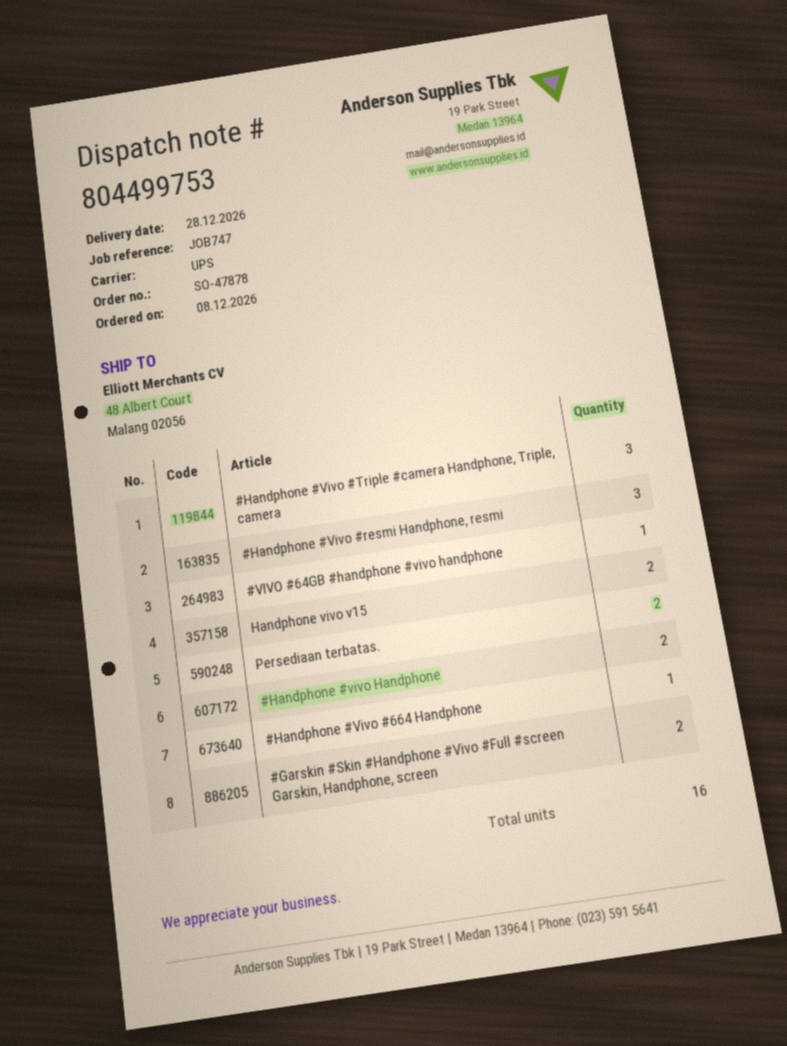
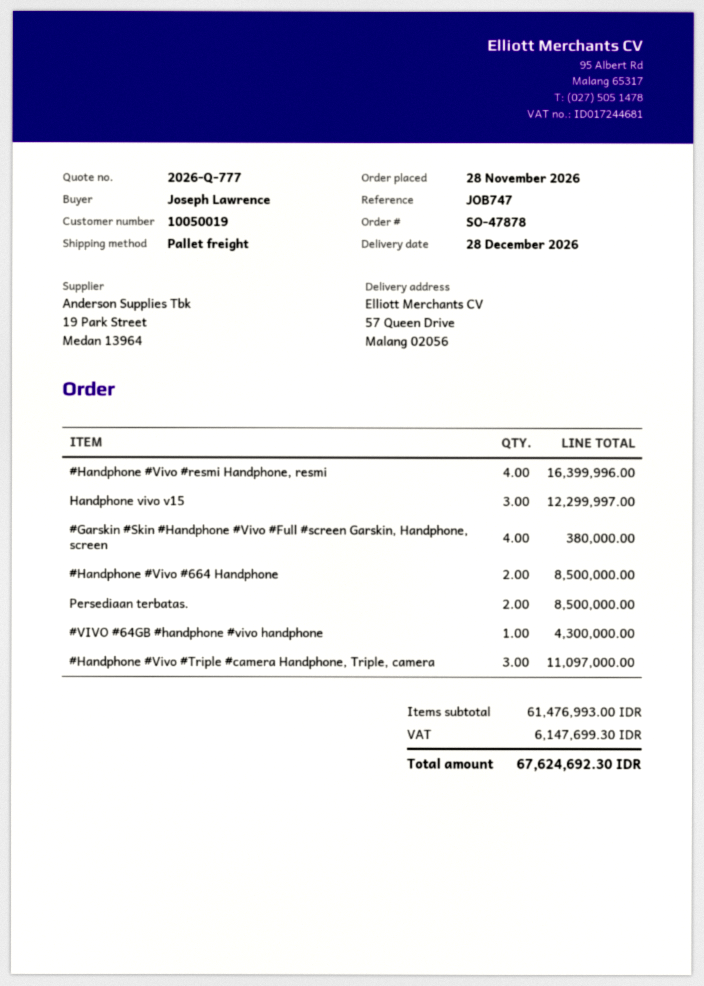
order date: 2026-12-08 -> 2026-11-28
shipping method: UPS -> pallet freight
ship to: 48 Albert Court, Malang 02056 -> 57 Queen Drive, Malang 02056
#Handphone #Vivo #resmi Handphone, resmi: 3 -> 4
Handphone vivo v15: 2 -> 3
#Handphone #vivo Handphone: 2 -> none
#Handphone #Vivo #664 Handphone: 1 -> 2
#Garskin #Skin #Handphone #Vivo #Full #screen Garskin, Handphone, screen: 2 -> 4

